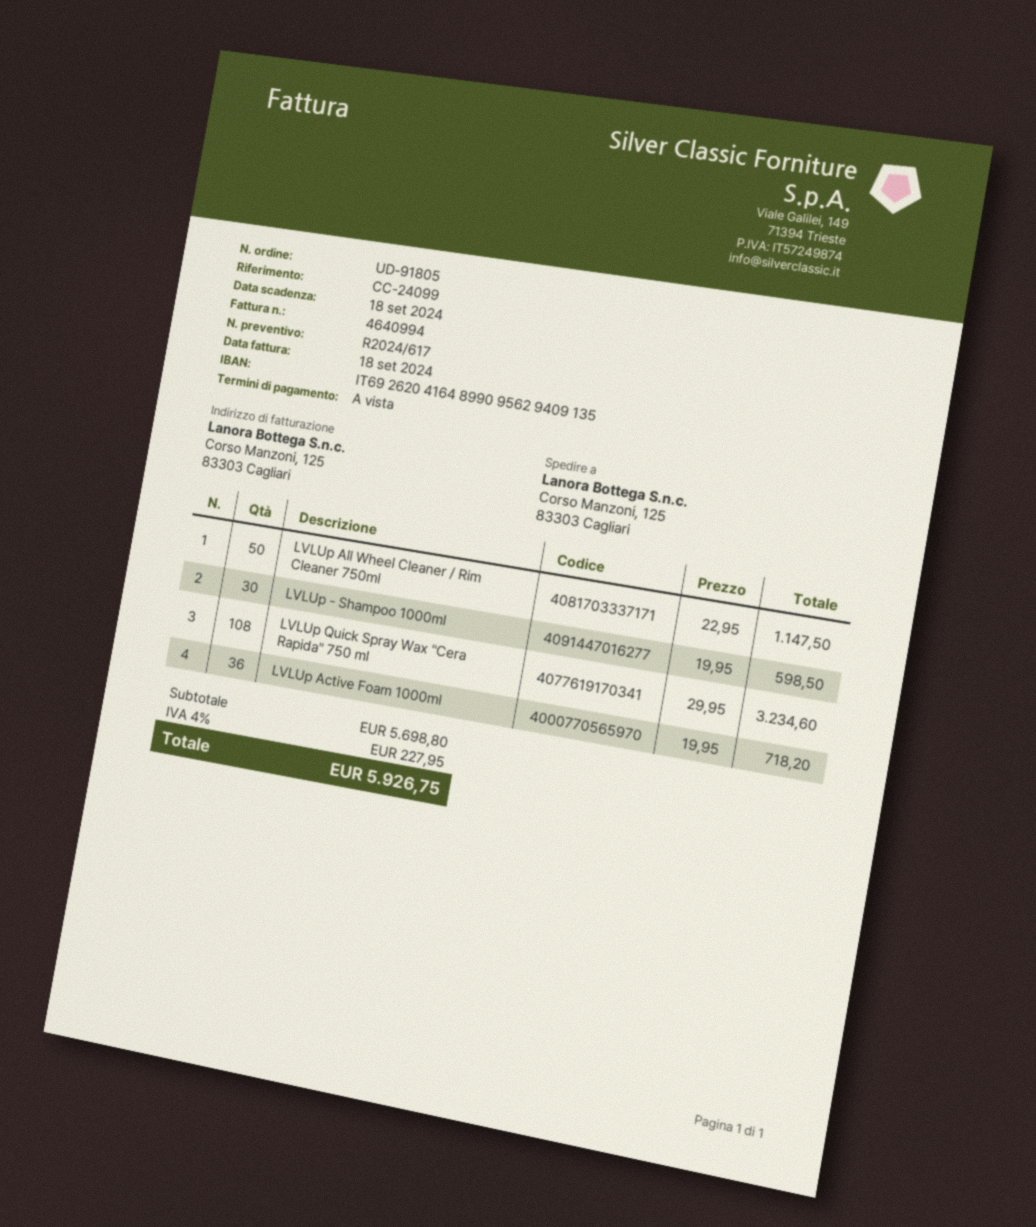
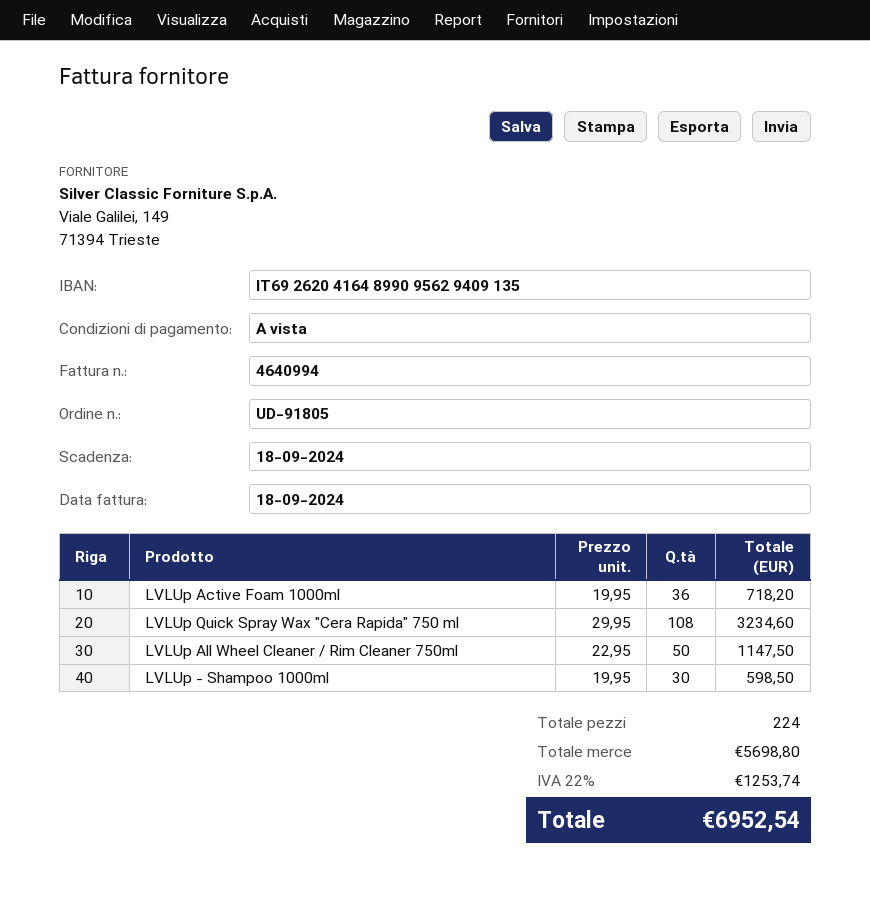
tax: 4% = 227.95 -> 22% = 1253.74
total: 5926.75 -> 6952.54

